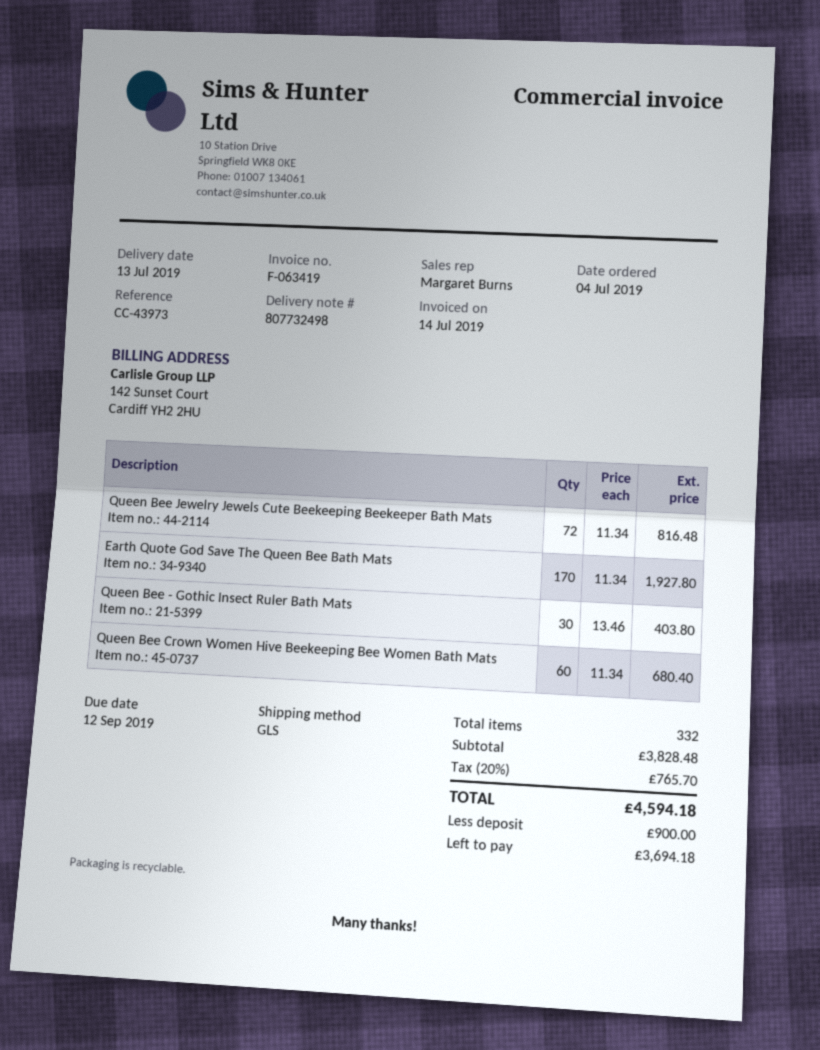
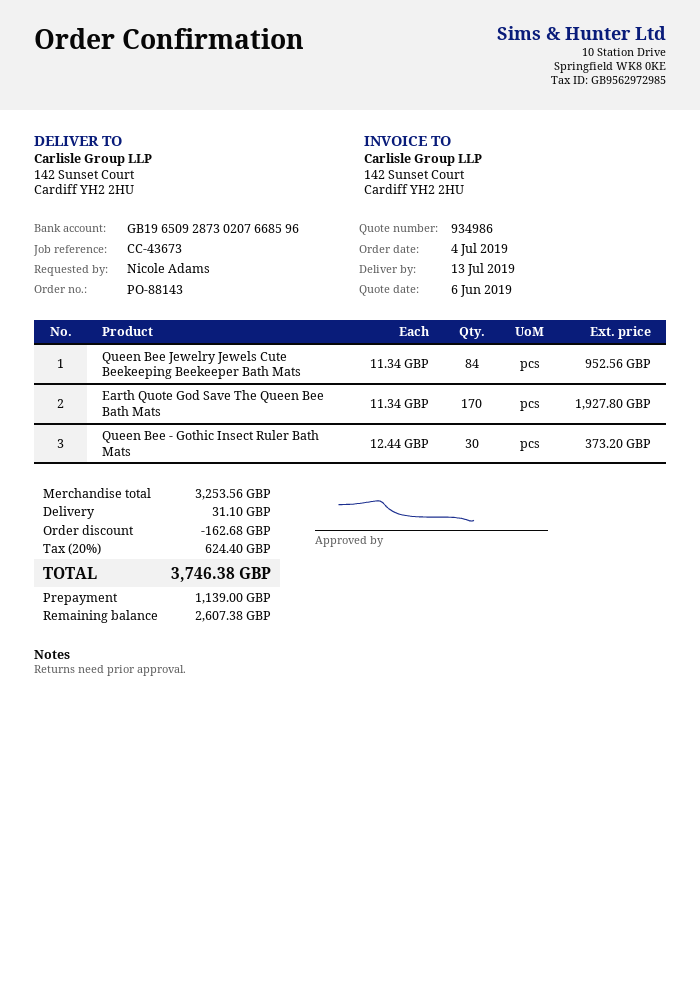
reference: CC-43973 -> CC-43673
Queen Bee Jewelry Jewels Cute Beekeeping Beekeeper Bath Mats: 72 x 11.34 = 816.48 -> 84 x 11.34 = 952.56
Queen Bee - Gothic Insect Ruler Bath Mats: 30 x 13.46 = 403.80 -> 30 x 12.44 = 373.20
Queen Bee Crown Women Hive Beekeeping Bee Women Bath Mats: 60 x 11.34 = 680.40 -> none
subtotal: 3828.48 -> 3253.56
discount: none -> 162.68
shipping: none -> 31.10
tax: 20% = 765.70 -> 20% = 624.40
total: 4594.18 -> 3746.38
deposit: 900.00 -> 1139.00
balance: 3694.18 -> 2607.38

